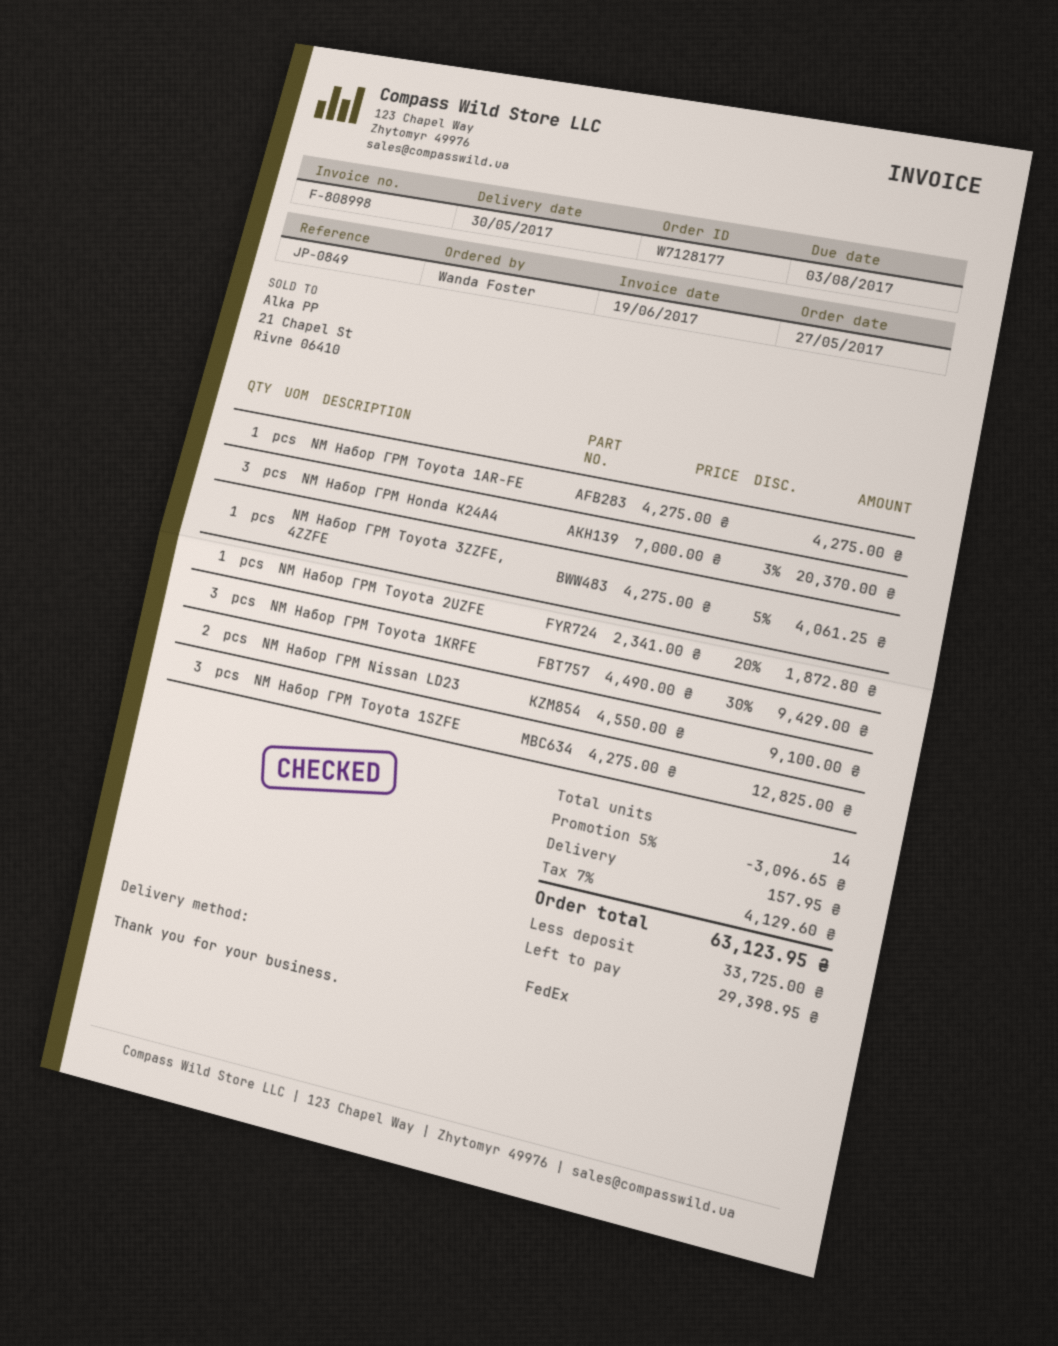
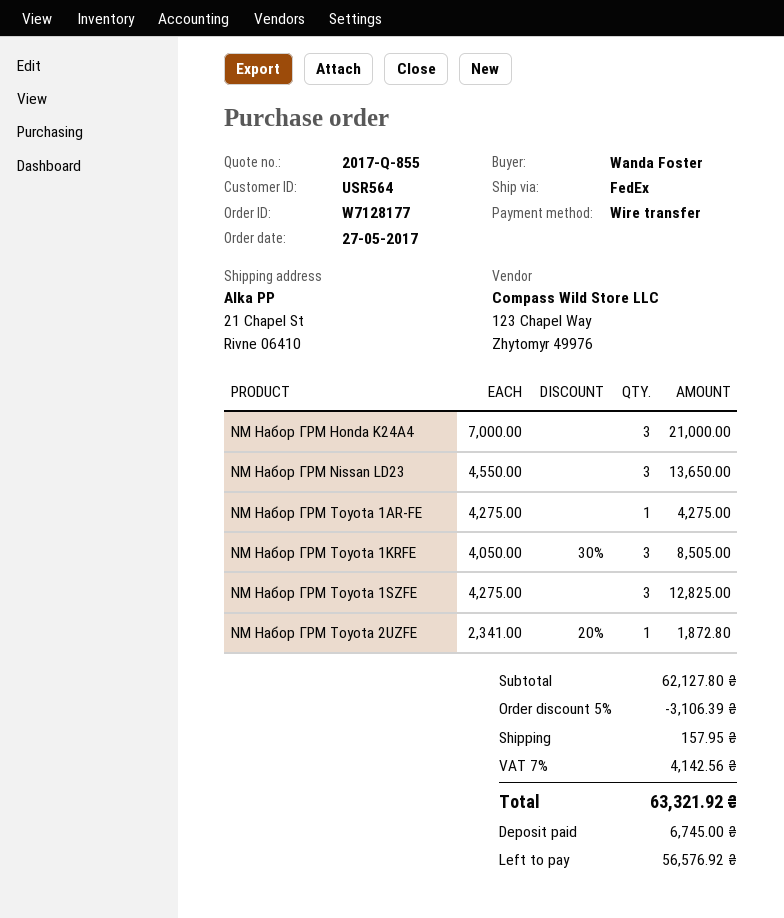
NM Набор ГРМ Honda K24A4: 3 x 7000.00 - 3% = 20370.00 -> 3 x 7000.00 = 21000.00
NM Набор ГРМ Toyota 3ZZFE, 4ZZFE: 1 x 4275.00 - 5% = 4061.25 -> none
NM Набор ГРМ Toyota 1KRFE: 3 x 4490.00 - 30% = 9429.00 -> 3 x 4050.00 - 30% = 8505.00
NM Набор ГРМ Nissan LD23: 2 x 4550.00 = 9100.00 -> 3 x 4550.00 = 13650.00
discount: 5% = 3096.65 -> 5% = 3106.39
tax: 7% = 4129.60 -> 7% = 4142.56
total: 63123.95 -> 63321.92
deposit: 33725.00 -> 6745.00
balance: 29398.95 -> 56576.92

